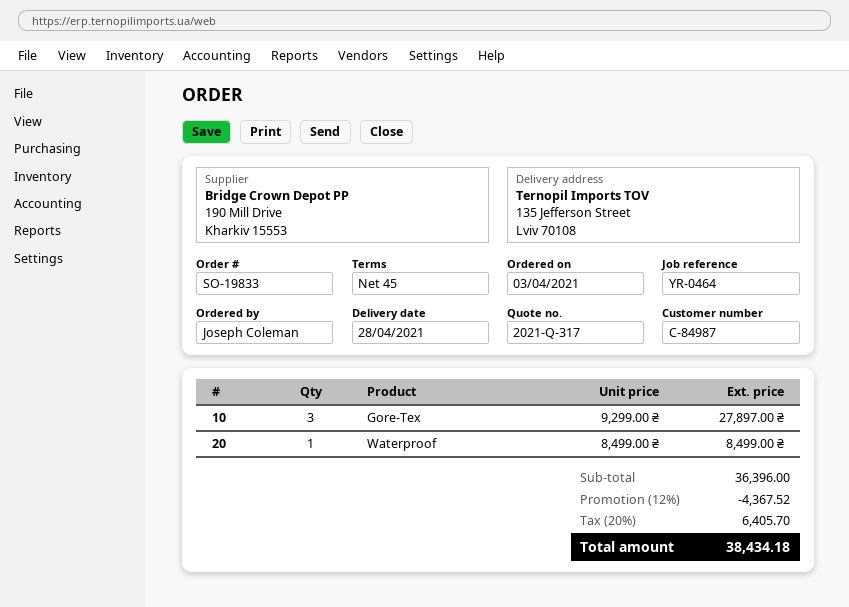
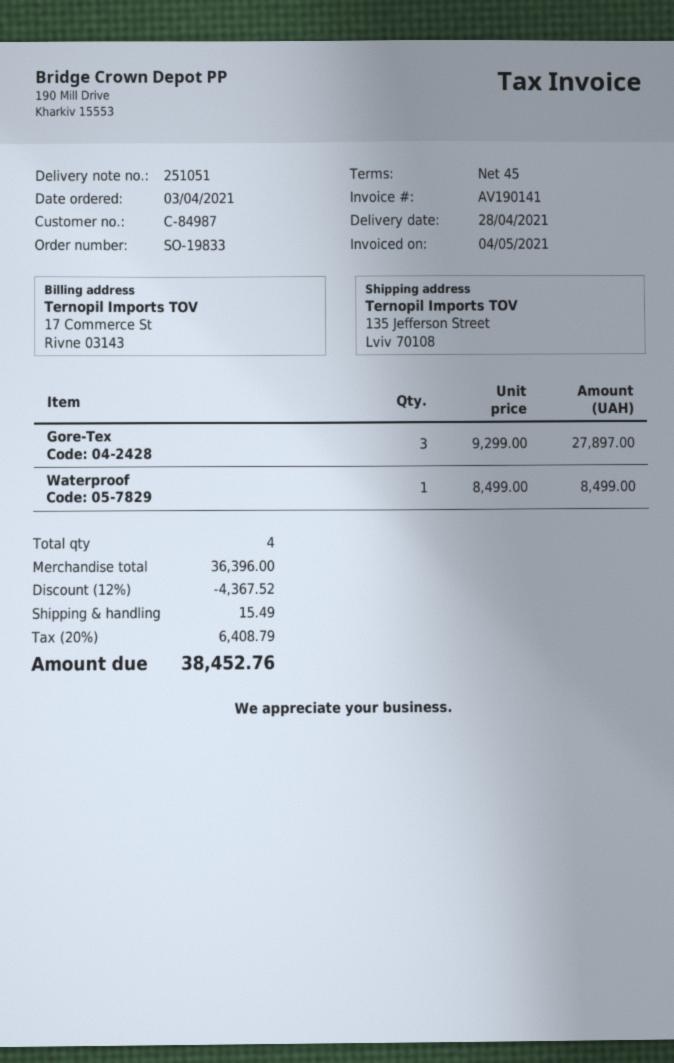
shipping: none -> 15.49
tax: 20% = 6405.70 -> 20% = 6408.79
total: 38434.18 -> 38452.76

